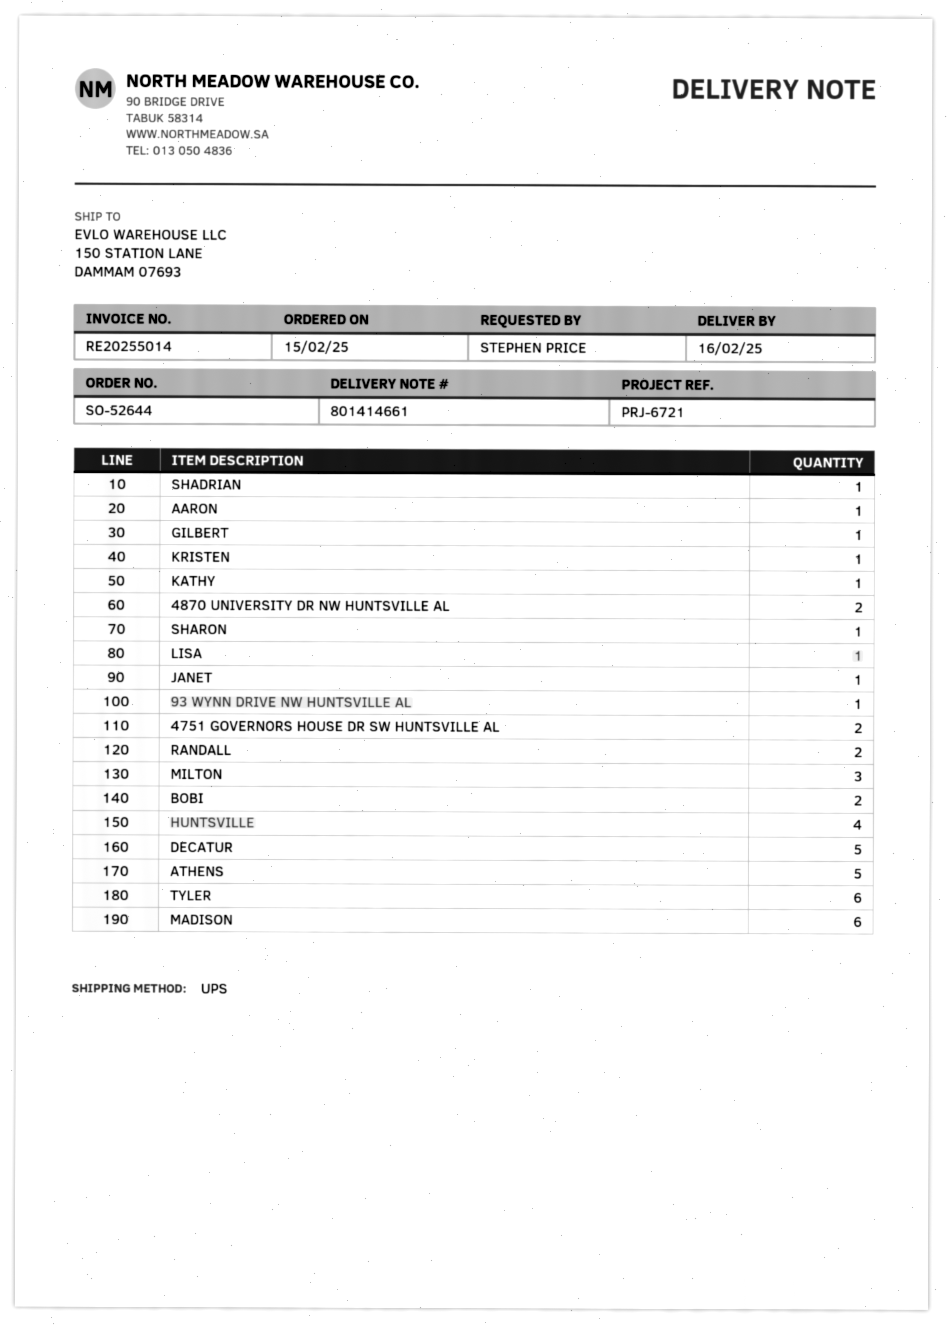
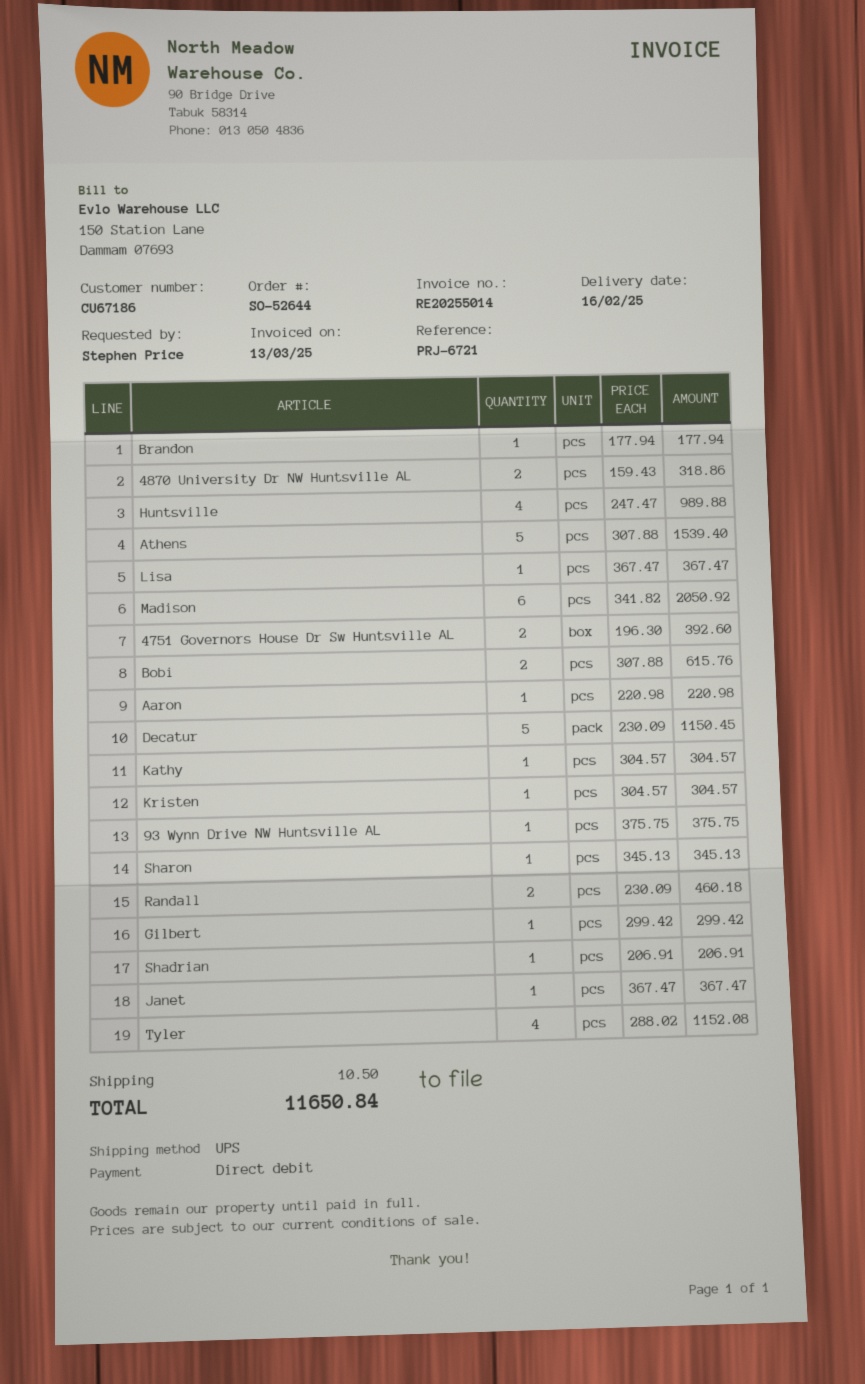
MILTON: 3 -> none
TYLER: 6 -> 4
Brandon: none -> 1

